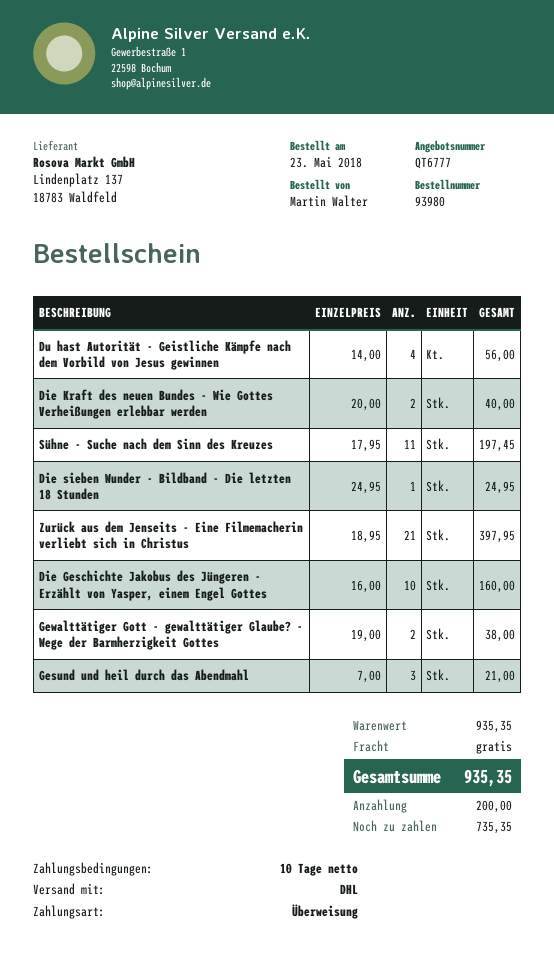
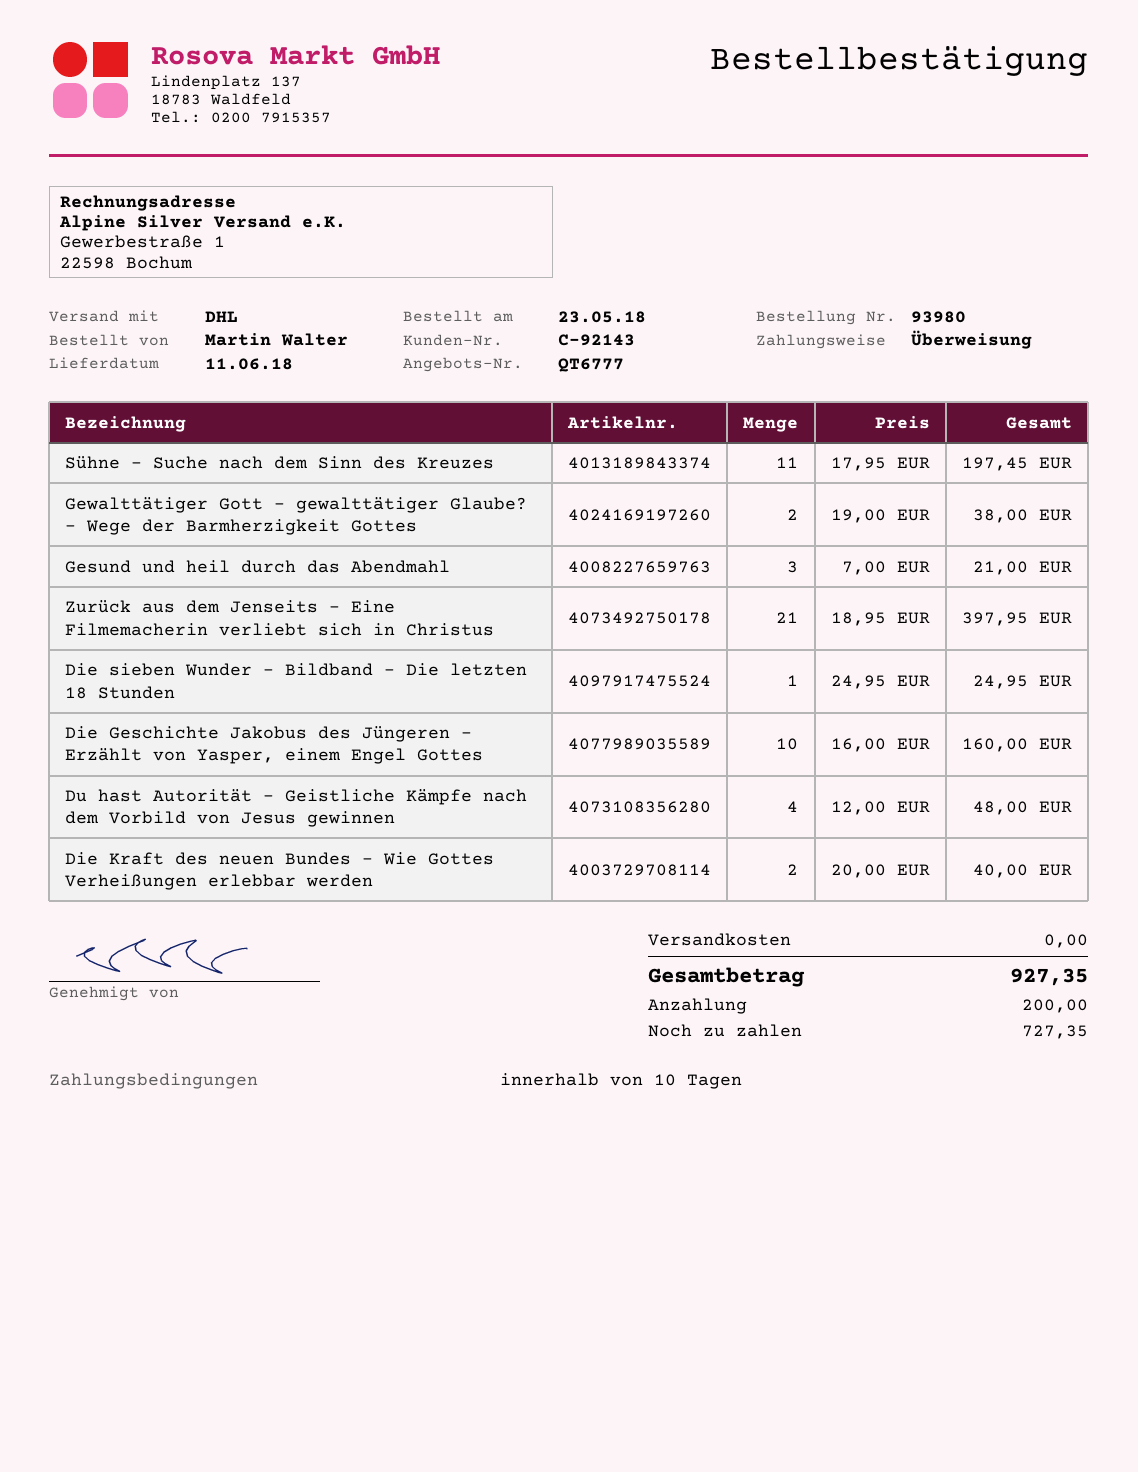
Du hast Autorität - Geistliche Kämpfe nach dem Vorbild von Jesus gewinnen: 4 x 14.00 = 56.00 -> 4 x 12.00 = 48.00
total: 935.35 -> 927.35
balance: 735.35 -> 727.35

